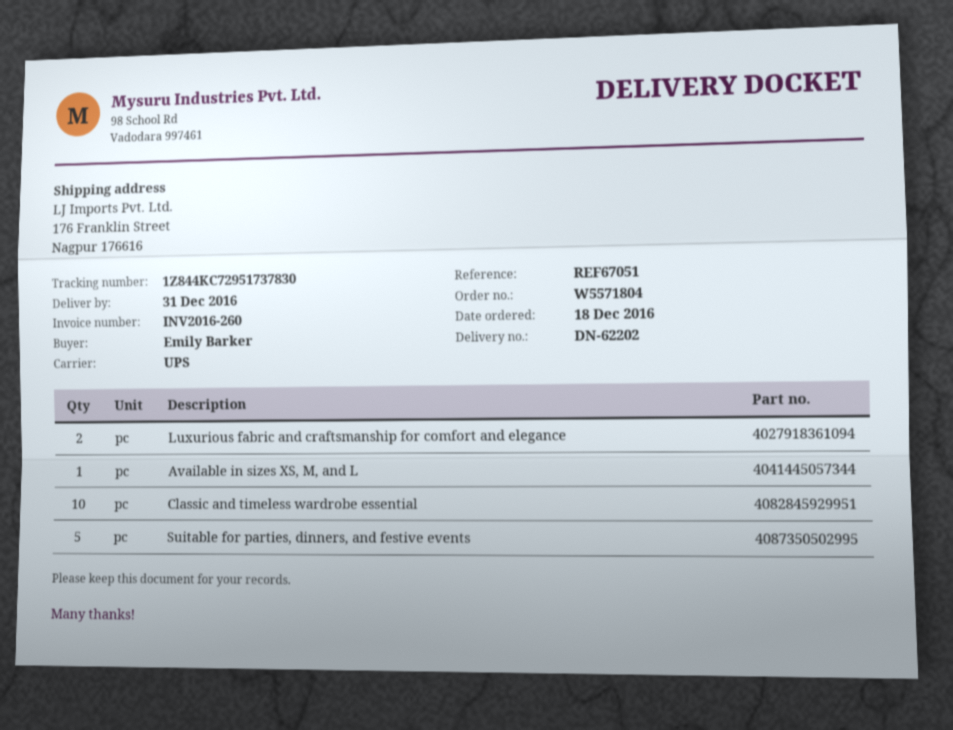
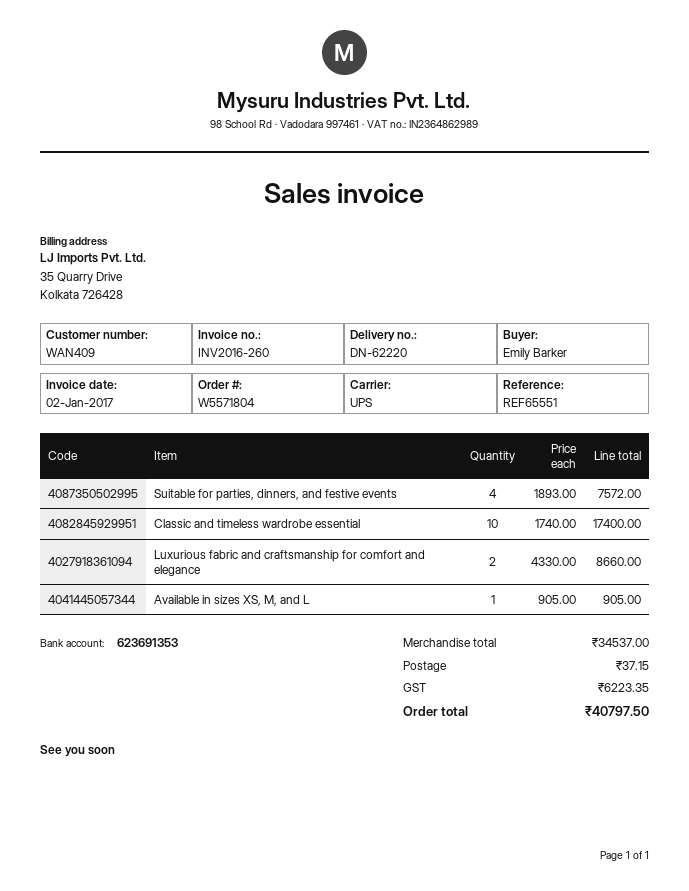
delivery note number: DN-62202 -> DN-62220
reference: REF67051 -> REF65551
Suitable for parties, dinners, and festive events: 5 -> 4

